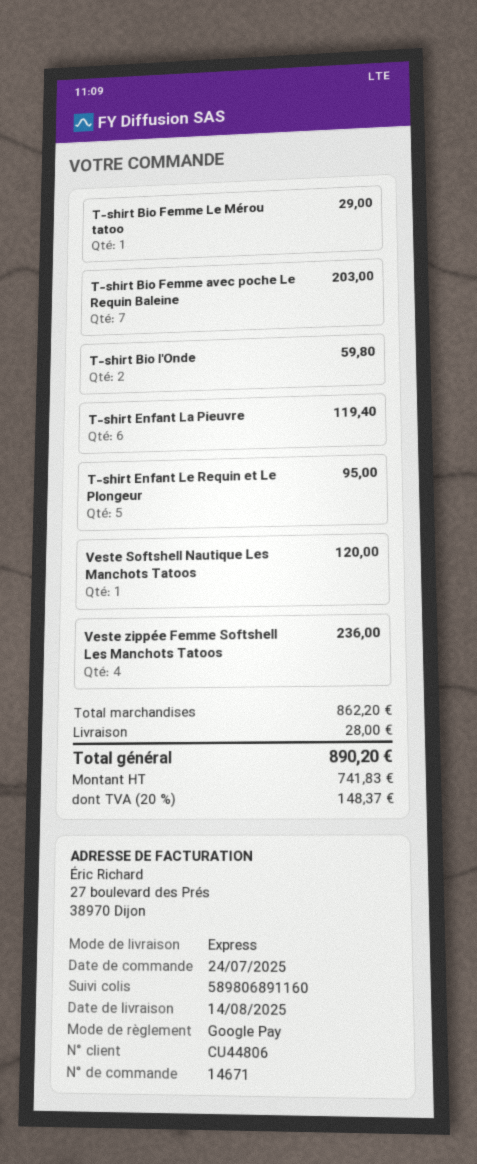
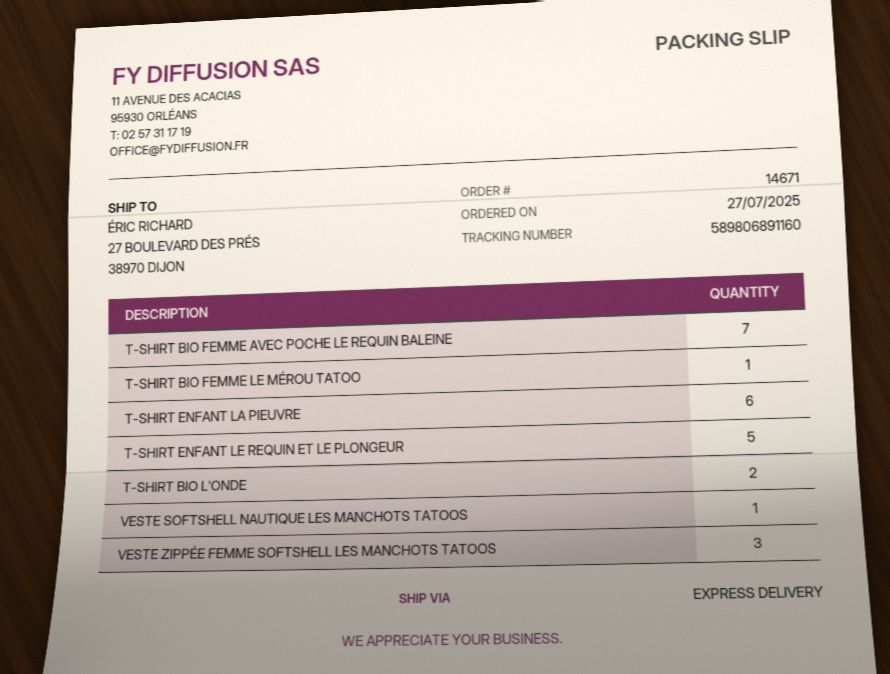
order date: 2025-07-24 -> 2025-07-27
Veste zippée Femme Softshell Les Manchots Tatoos: 4 -> 3

